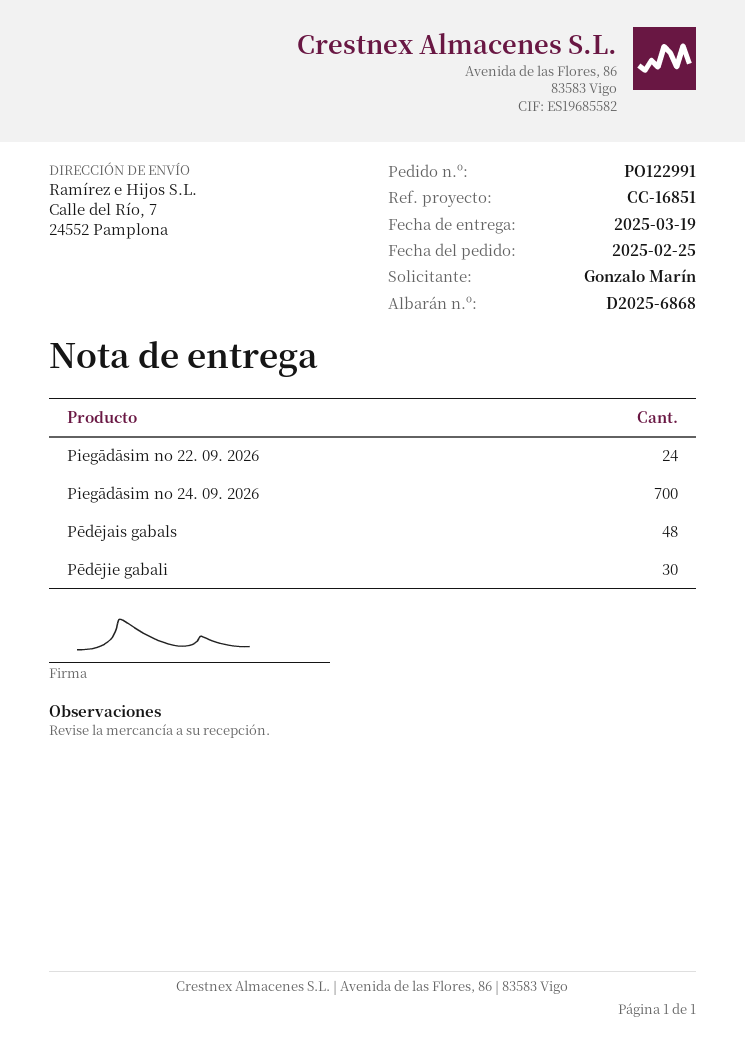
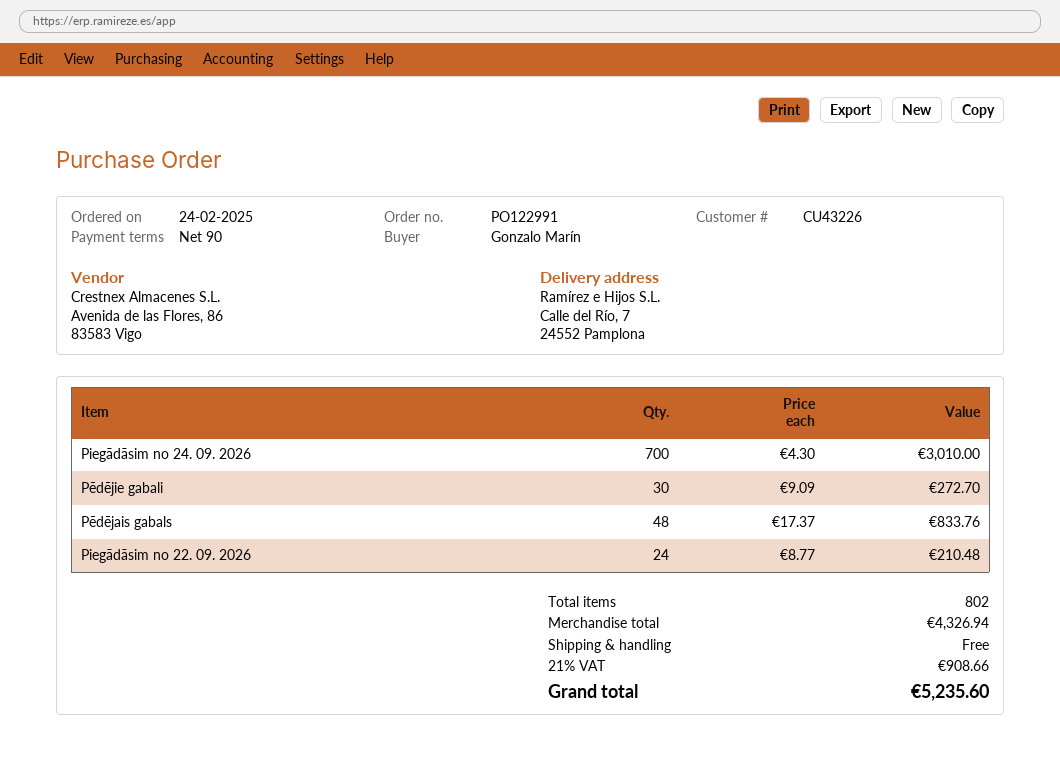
order date: 2025-02-25 -> 2025-02-24

